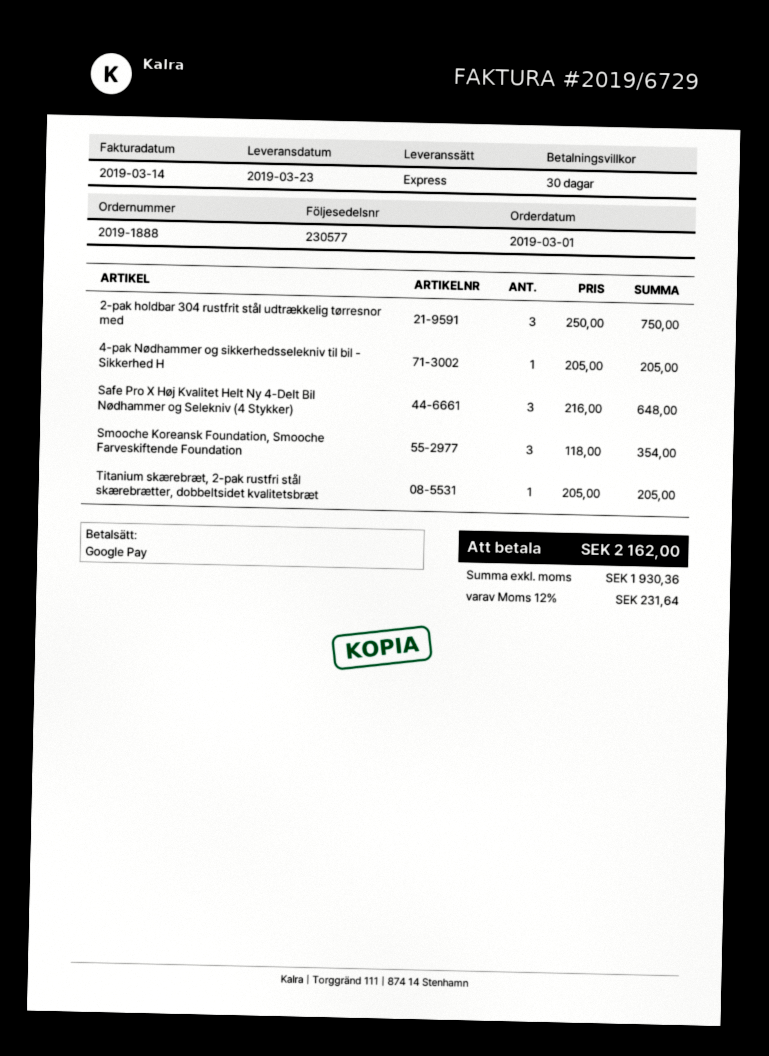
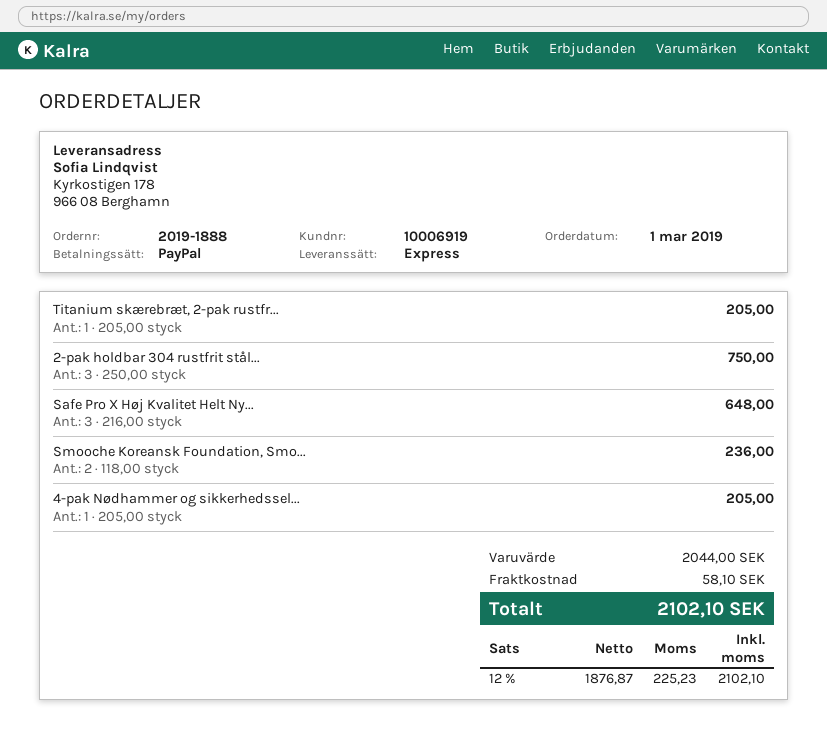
payment method: Google Pay -> PayPal
Smooche Koreansk Foundation, Smooche Farveskiftende Foundation: 3 x 118.00 = 354.00 -> 2 x 118.00 = 236.00
shipping: none -> 58.10
net: 1930.36 -> 1876.87
tax: 12% = 231.64 -> 12% = 225.23
total: 2162.00 -> 2102.10

